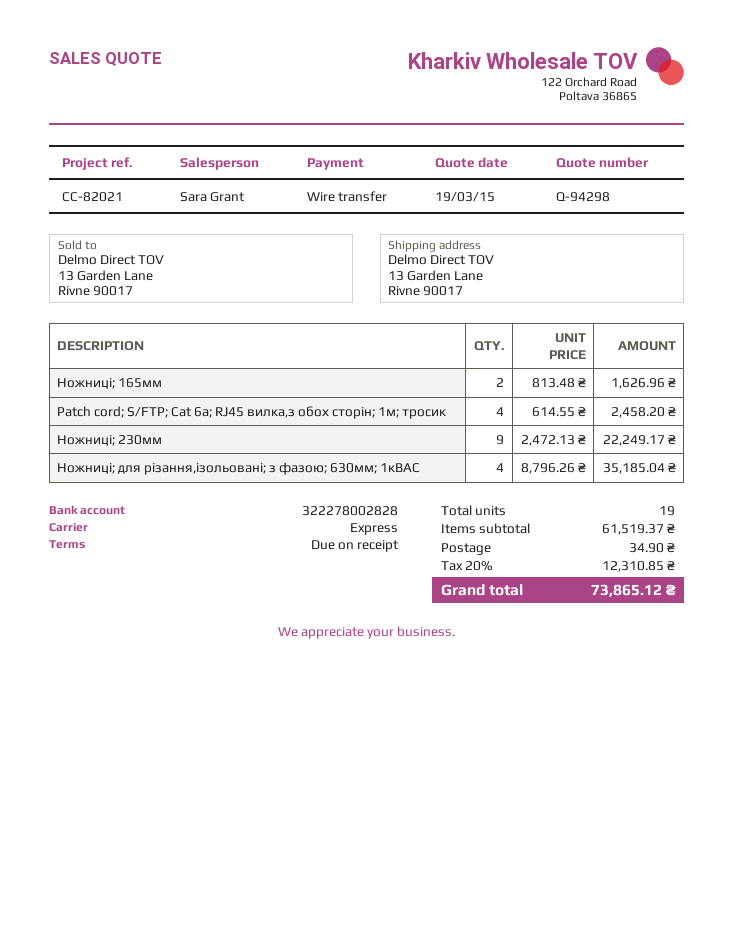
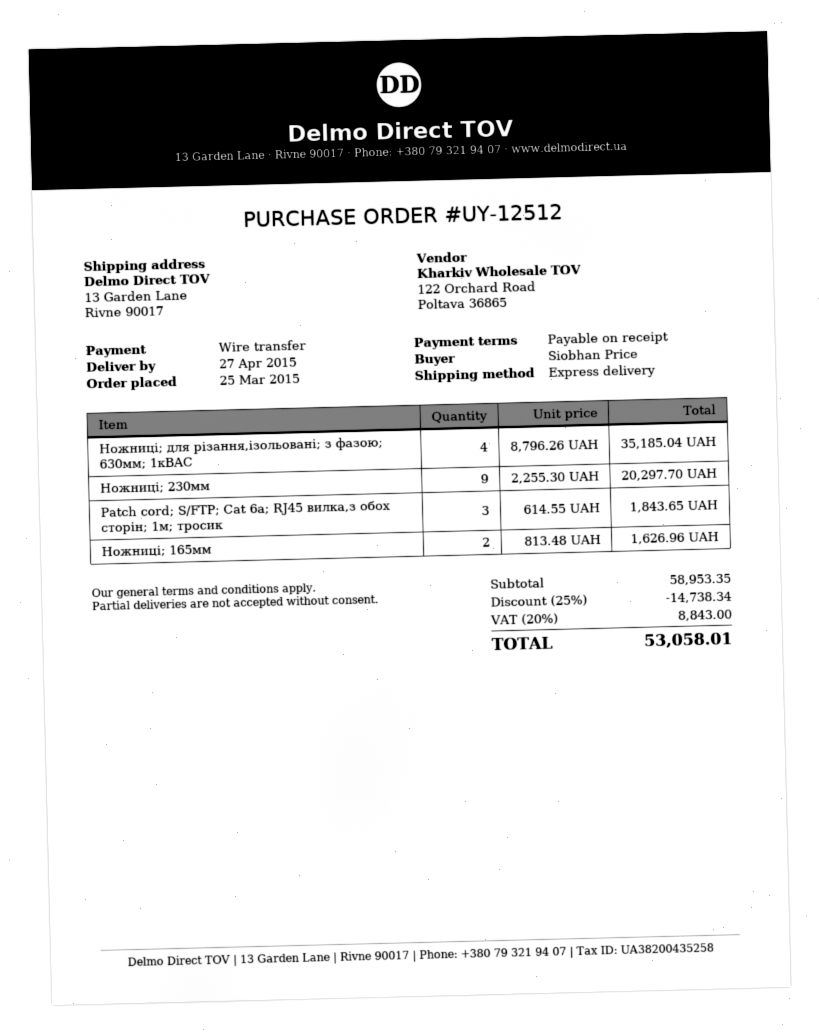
Patch cord; S/FTP; Cat 6a; RJ45 вилка,з обох сторін; 1м; тросик: 4 x 614.55 = 2458.20 -> 3 x 614.55 = 1843.65
Ножниці; 230мм: 9 x 2472.13 = 22249.17 -> 9 x 2255.30 = 20297.70
subtotal: 61519.37 -> 58953.35
discount: none -> 25% = 14738.34
shipping: 34.90 -> none
tax: 20% = 12310.85 -> 20% = 8843.00
total: 73865.12 -> 53058.01

